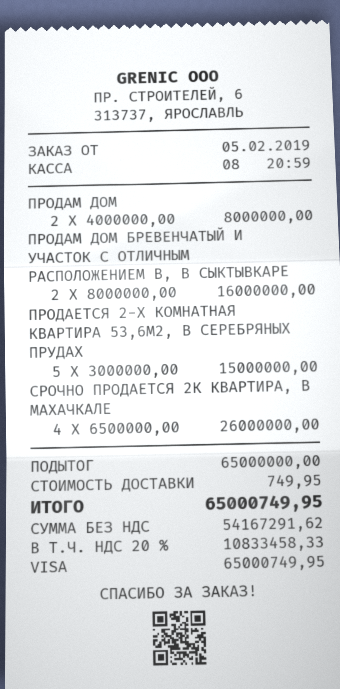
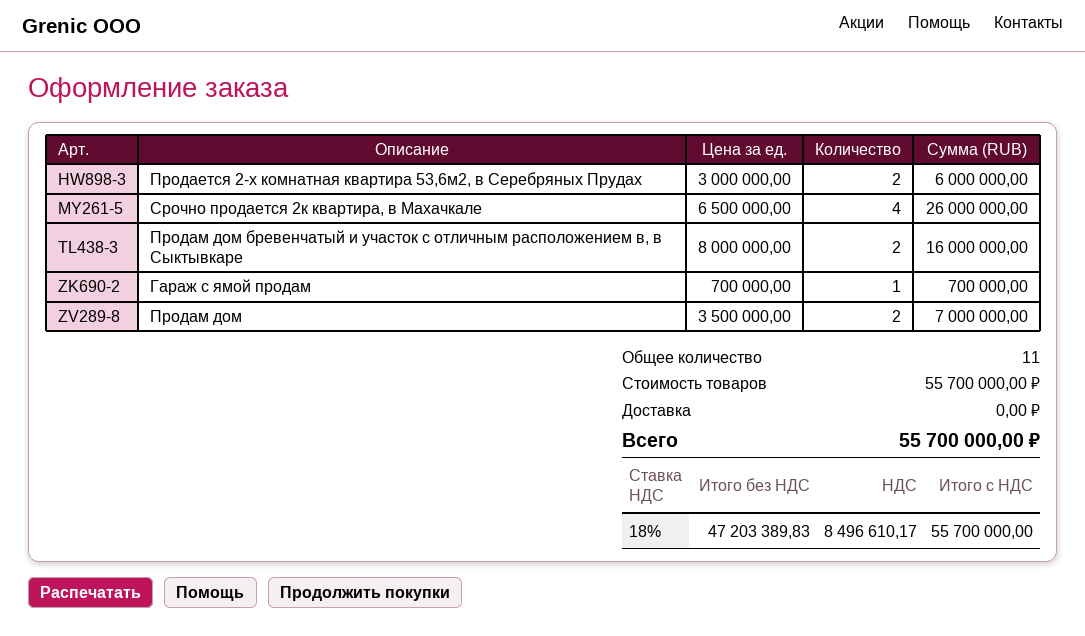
ПРОДАМ ДОМ: 2 x 4000000.00 = 8000000.00 -> 2 x 3500000.00 = 7000000.00
ПРОДАЕТСЯ 2-Х КОМНАТНАЯ КВАРТИРА 53,6М2, В СЕРЕБРЯНЫХ ПРУДАХ: 5 x 3000000.00 = 15000000.00 -> 2 x 3000000.00 = 6000000.00
Гараж с ямой продам: none -> 1 x 700000.00 = 700000.00
subtotal: 65000000.00 -> 55700000.00
shipping: 749.95 -> 0.00
net: 54167291.62 -> 47203389.83
tax: 20% = 10833458.33 -> 18% = 8496610.17
total: 65000749.95 -> 55700000.00

